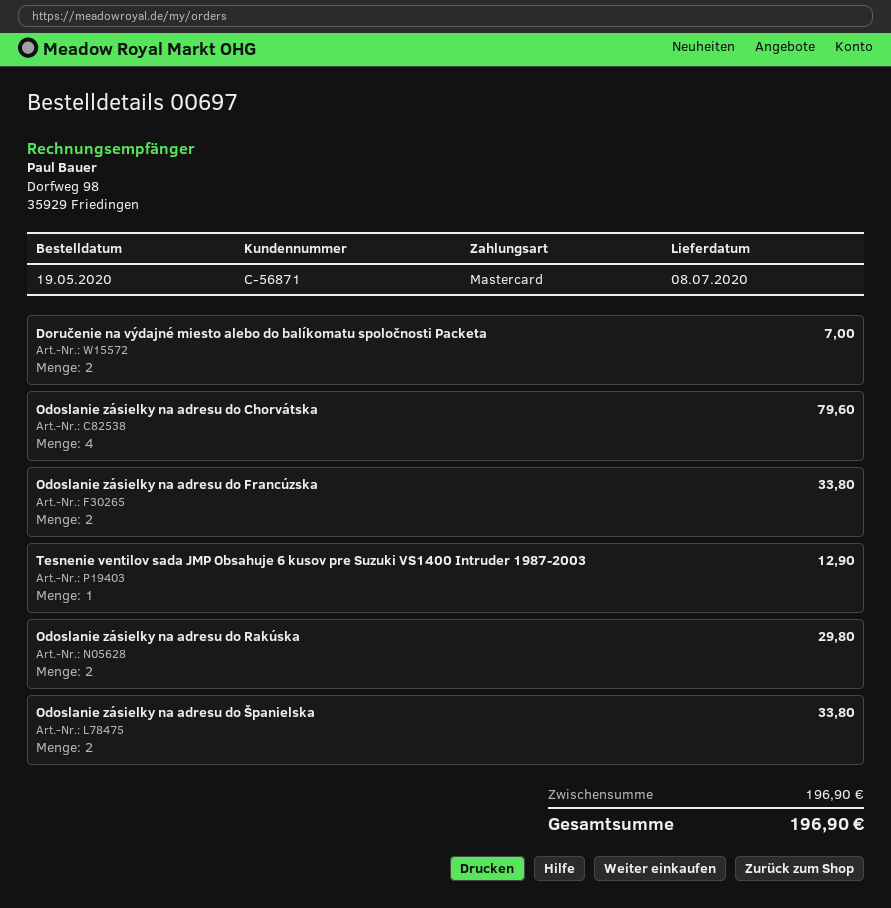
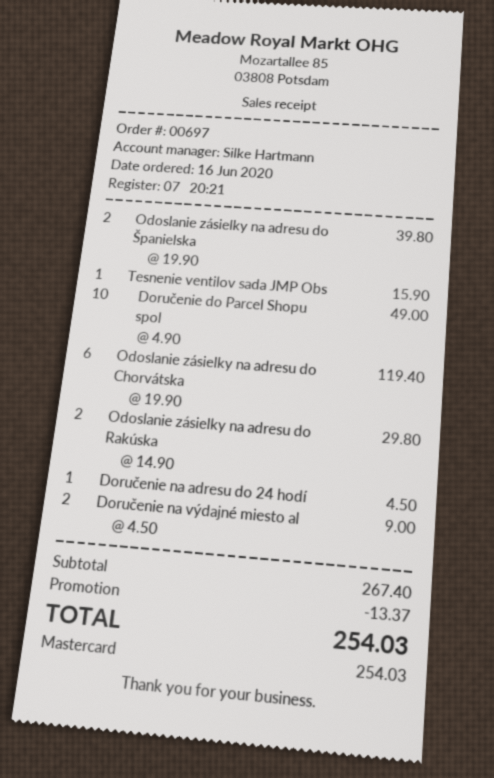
order date: 2020-05-19 -> 2020-06-16
Doručenie na výdajné miesto alebo do balíkomatu spoločnosti Packeta: 2 for 7.00 -> 2 for 9.00
Odoslanie zásielky na adresu do Chorvátska: 4 for 79.60 -> 6 for 119.40
Odoslanie zásielky na adresu do Francúzska: 2 for 33.80 -> none
Tesnenie ventilov sada JMP Obsahuje 6 kusov pre Suzuki VS1400 Intruder 1987-2003: 1 for 12.90 -> 1 for 15.90
Odoslanie zásielky na adresu do Španielska: 2 for 33.80 -> 2 for 39.80
Doručenie do Parcel Shopu spol: none -> 10 for 49.00
Doručenie na adresu do 24 hodí: none -> 1 for 4.50
subtotal: 196.90 -> 267.40
discount: none -> 13.37
total: 196.90 -> 254.03

